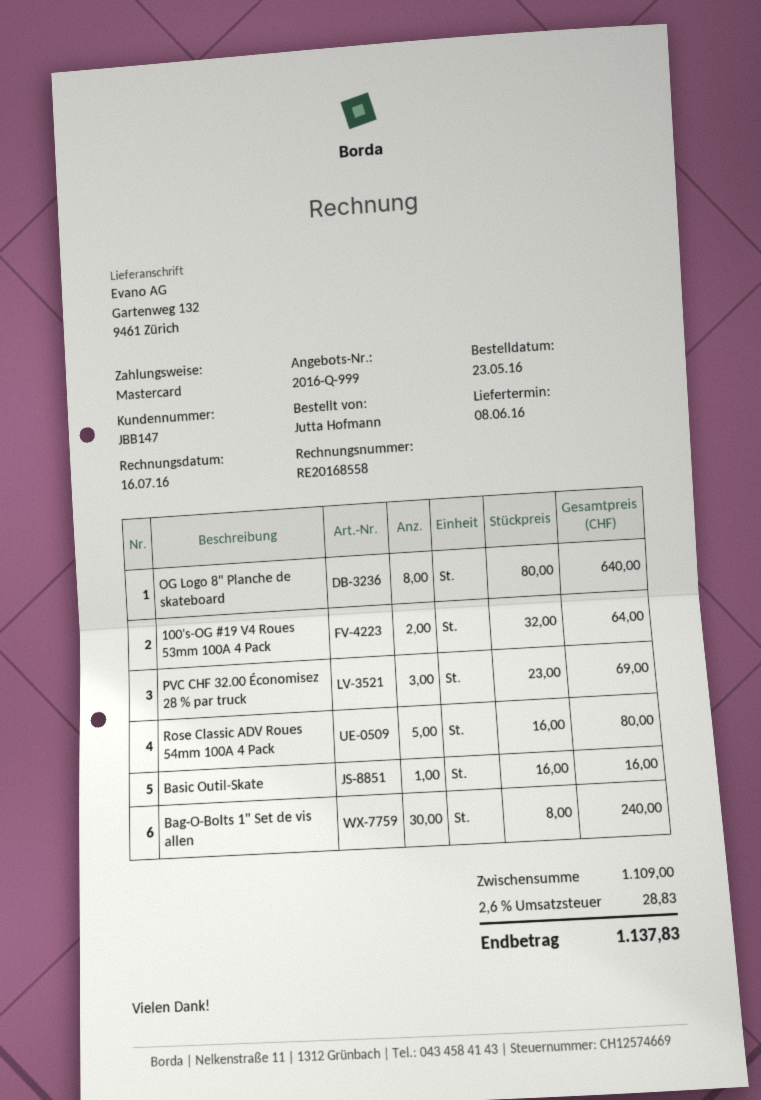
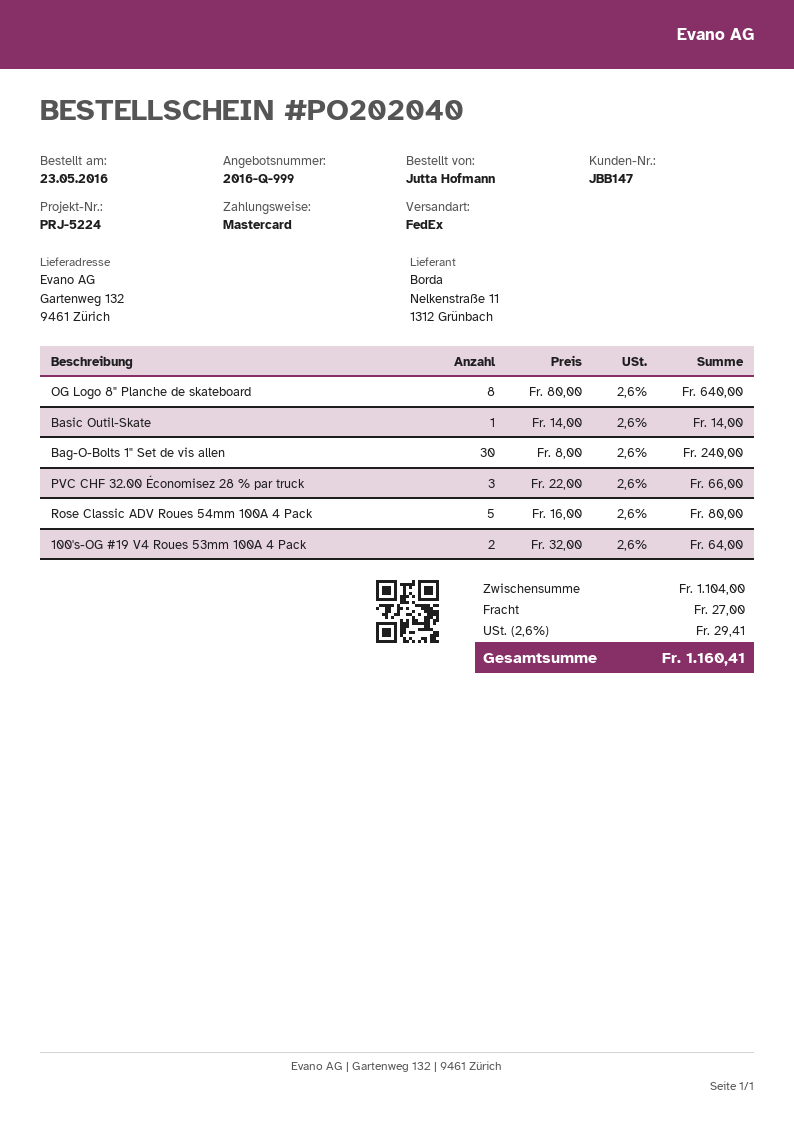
PVC CHF 32.00 Économisez 28 % par truck: 3 x 23.00 = 69.00 -> 3 x 22.00 = 66.00
Basic Outil-Skate: 1 x 16.00 = 16.00 -> 1 x 14.00 = 14.00
subtotal: 1109.00 -> 1104.00
shipping: none -> 27.00
tax: 2.6% = 28.83 -> 2.6% = 29.41
total: 1137.83 -> 1160.41

